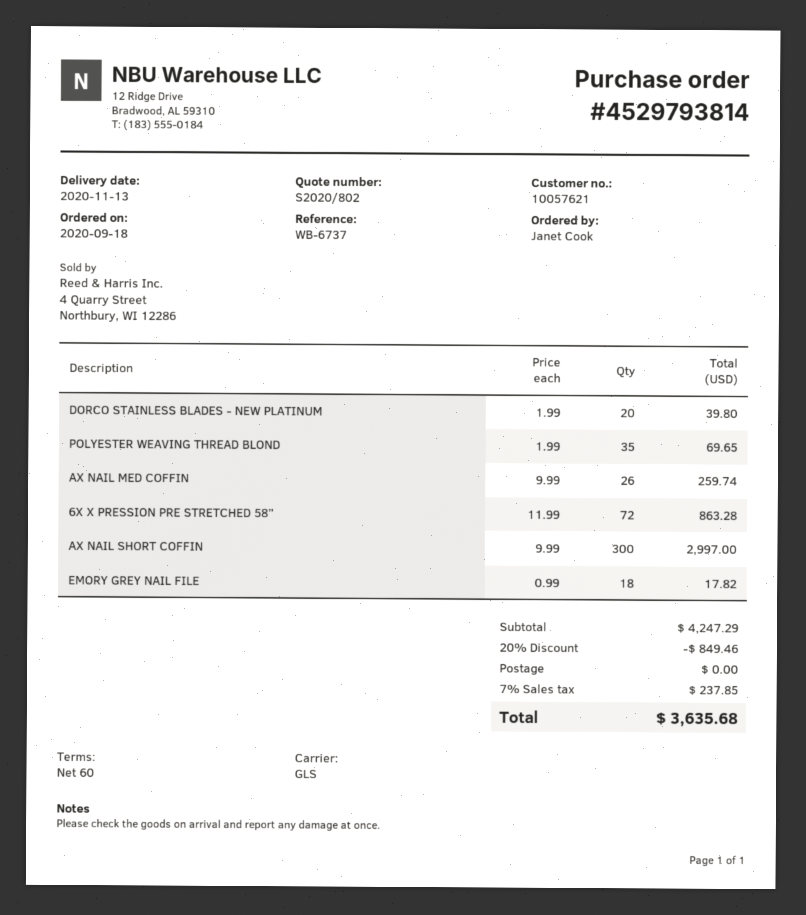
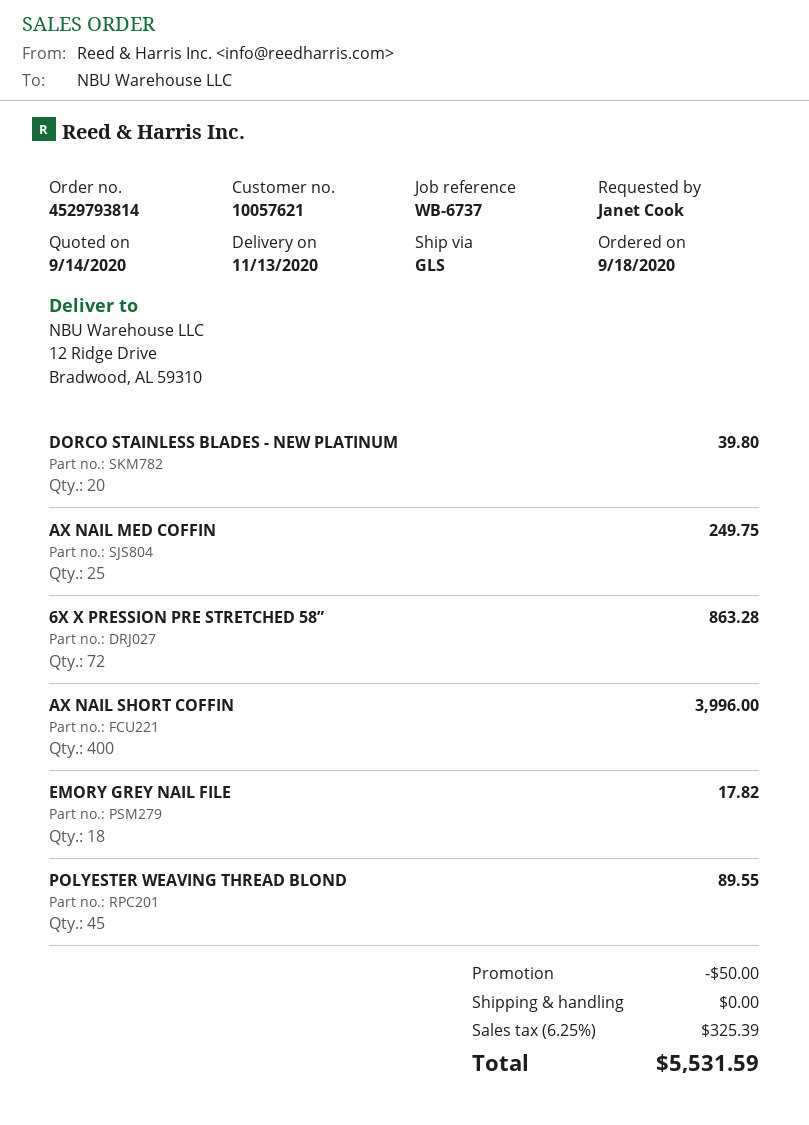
POLYESTER WEAVING THREAD BLOND: 35 for 69.65 -> 45 for 89.55
AX NAIL MED COFFIN: 26 for 259.74 -> 25 for 249.75
AX NAIL SHORT COFFIN: 300 for 2997.00 -> 400 for 3996.00
discount: 849.46 -> 50.00
tax: 7% = 237.85 -> 6.25% = 325.39
total: 3635.68 -> 5531.59

